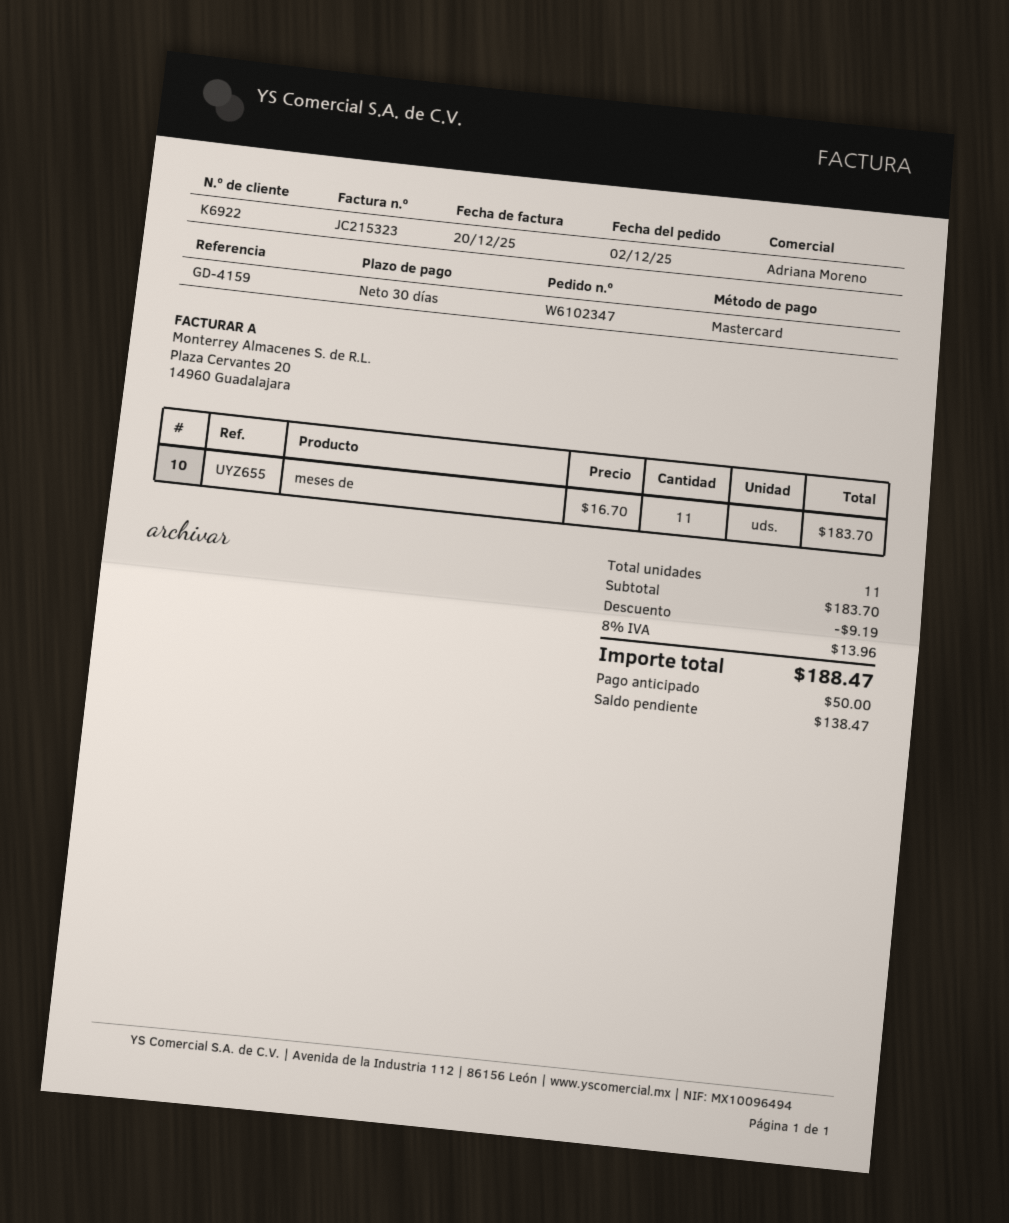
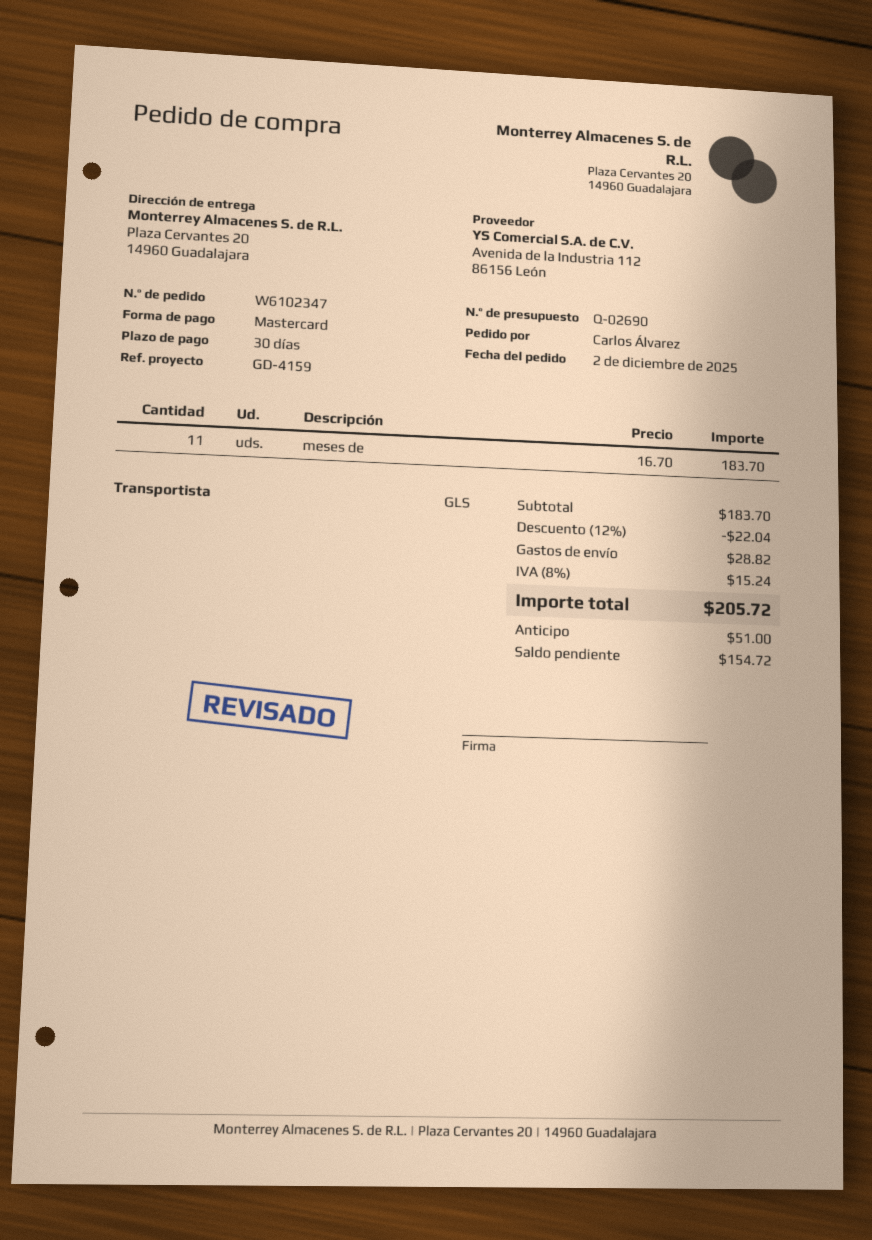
discount: 9.19 -> 22.04
shipping: none -> 28.82
tax: 8% = 13.96 -> 8% = 15.24
total: 188.47 -> 205.72
deposit: 50.00 -> 51.00
balance: 138.47 -> 154.72

